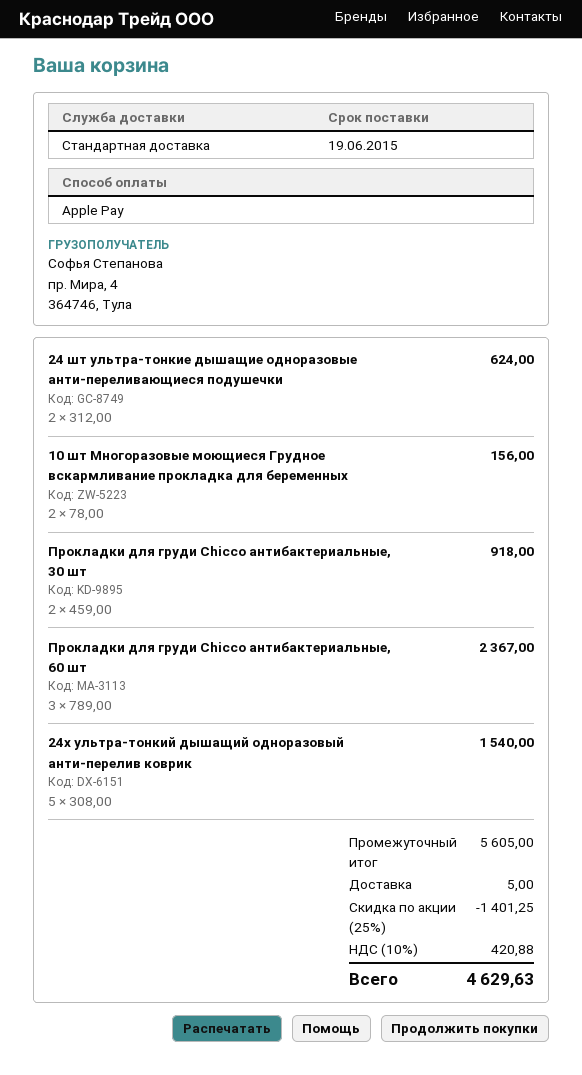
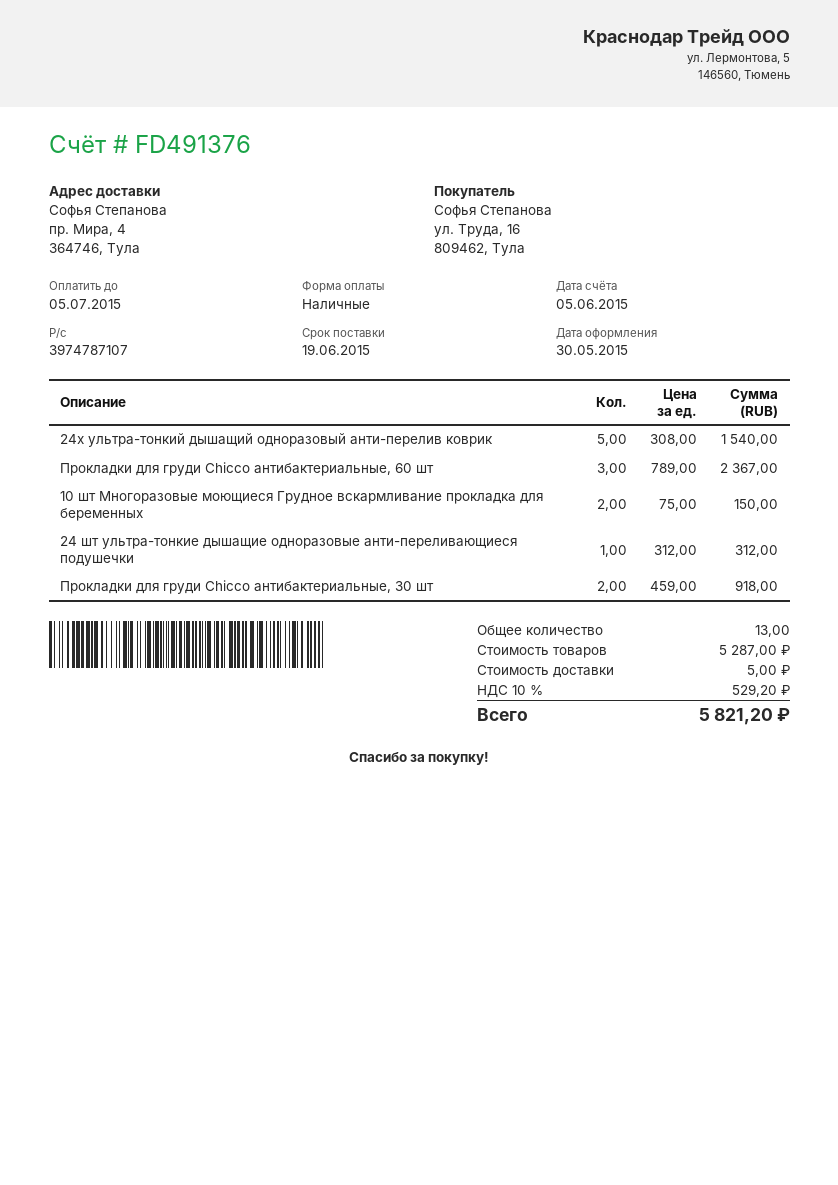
payment method: Apple Pay -> cash
24 шт ультра-тонкие дышащие одноразовые анти-переливающиеся подушечки: 2 x 312.00 = 624.00 -> 1 x 312.00 = 312.00
10 шт Многоразовые моющиеся Грудное вскармливание прокладка для беременных: 2 x 78.00 = 156.00 -> 2 x 75.00 = 150.00
subtotal: 5605.00 -> 5287.00
discount: 25% = 1401.25 -> none
tax: 10% = 420.88 -> 10% = 529.20
total: 4629.63 -> 5821.20

